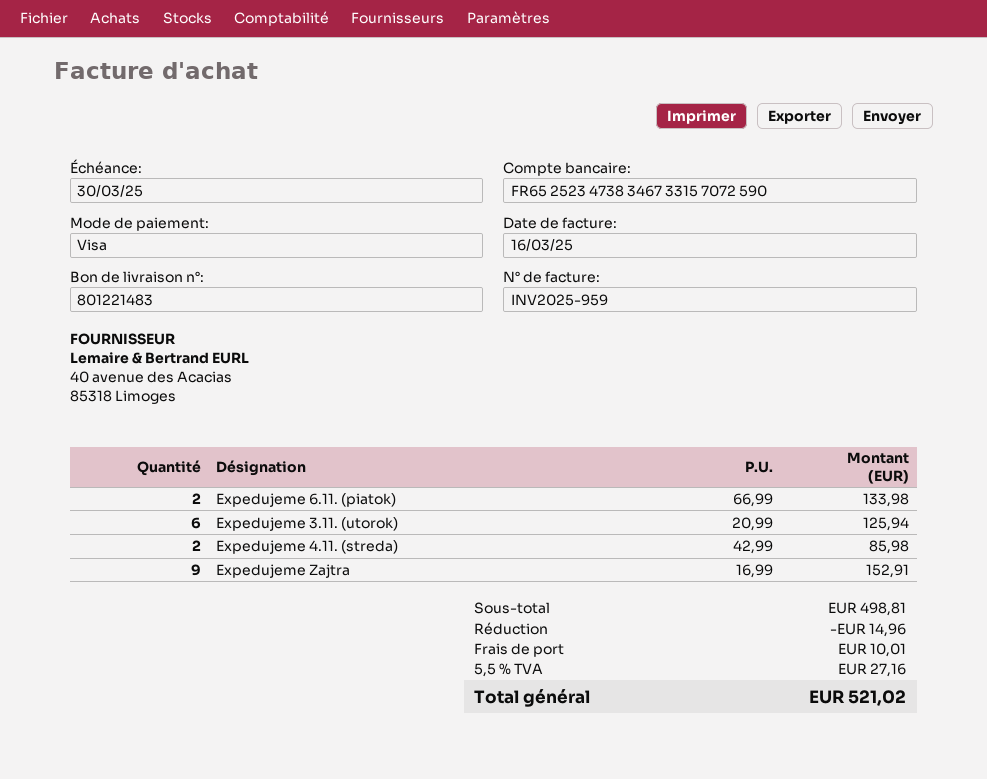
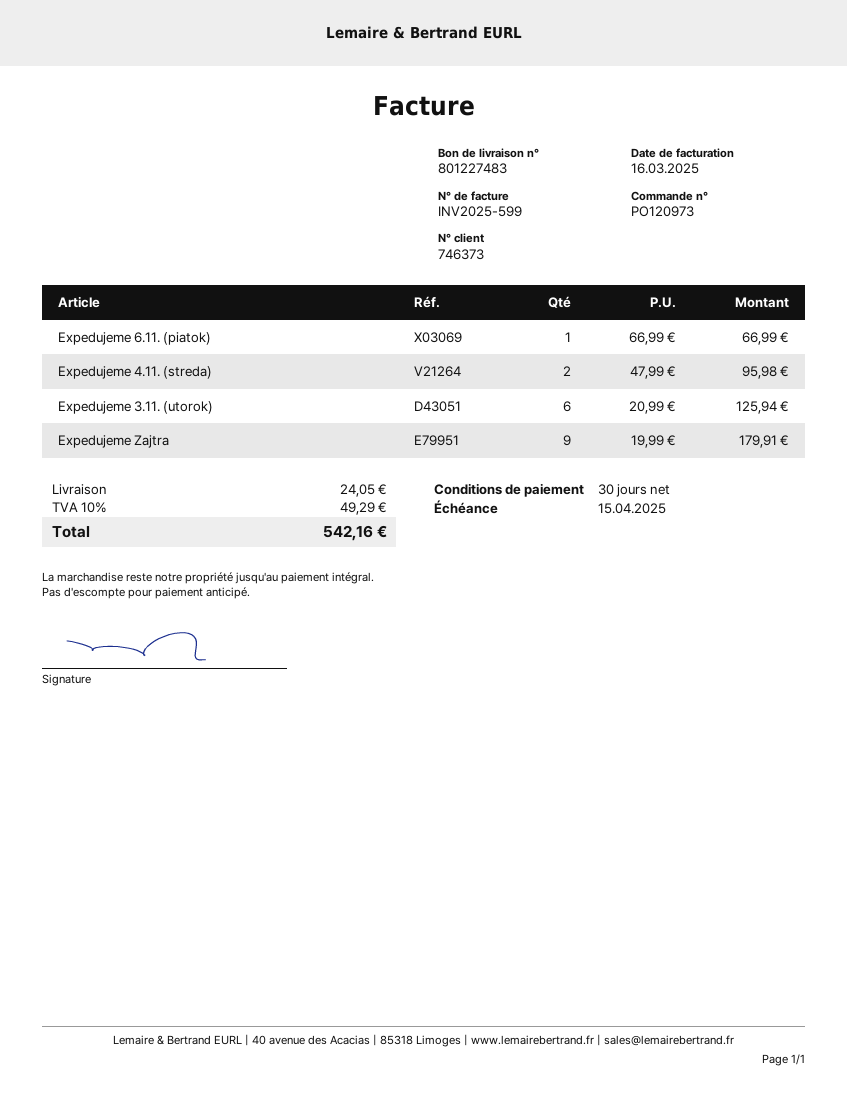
delivery note number: 801221483 -> 801227483
invoice number: INV2025-959 -> INV2025-599
due date: 2025-03-30 -> 2025-04-15
Expedujeme 6.11. (piatok): 2 x 66.99 = 133.98 -> 1 x 66.99 = 66.99
Expedujeme 4.11. (streda): 2 x 42.99 = 85.98 -> 2 x 47.99 = 95.98
Expedujeme Zajtra: 9 x 16.99 = 152.91 -> 9 x 19.99 = 179.91
discount: 14.96 -> none
shipping: 10.01 -> 24.05
tax: 5.5% = 27.16 -> 10% = 49.29
total: 521.02 -> 542.16

